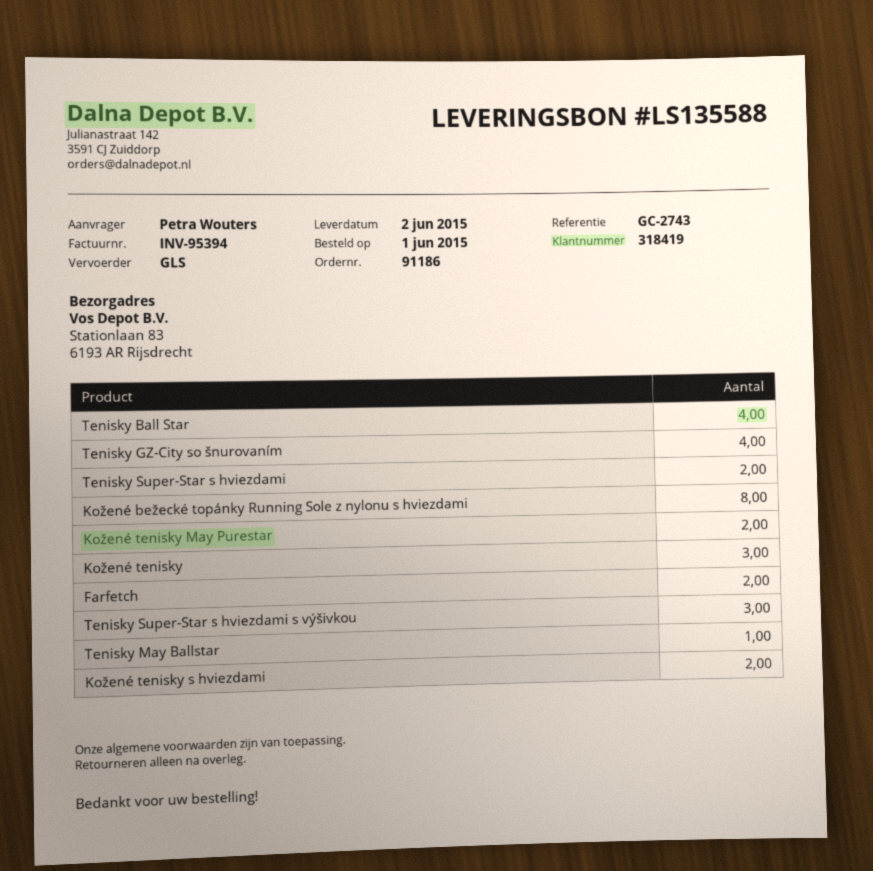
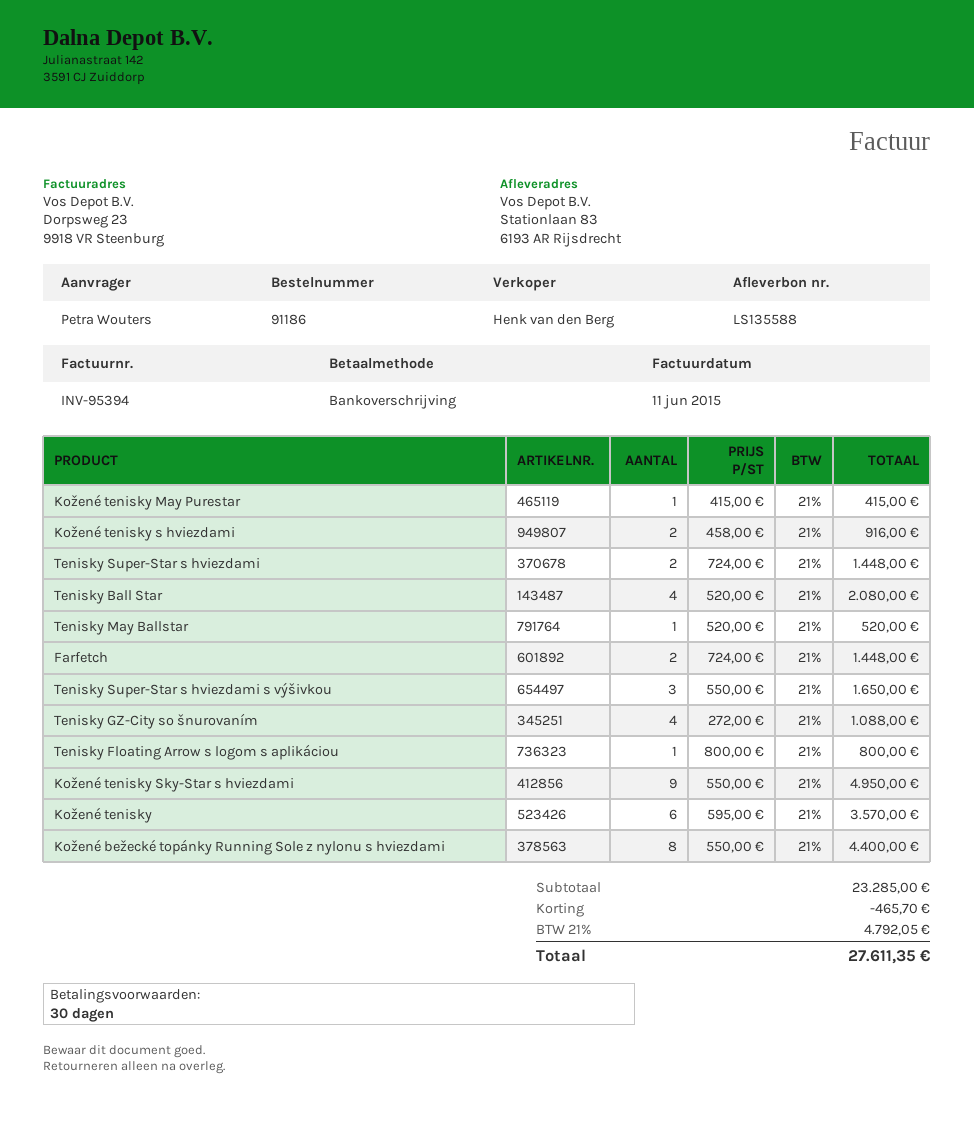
Kožené tenisky May Purestar: 2 -> 1
Kožené tenisky: 3 -> 6
Tenisky Floating Arrow s logom s aplikáciou: none -> 1
Kožené tenisky Sky-Star s hviezdami: none -> 9

